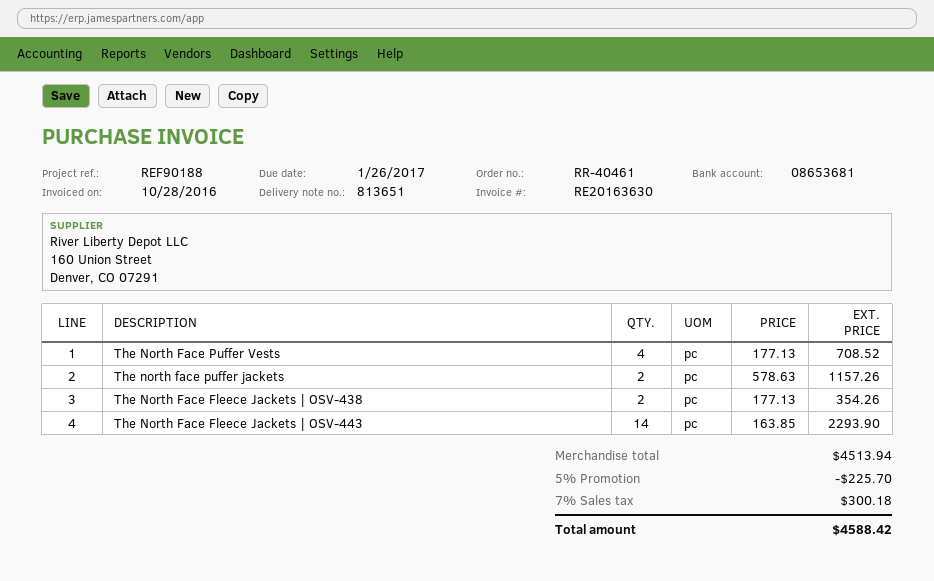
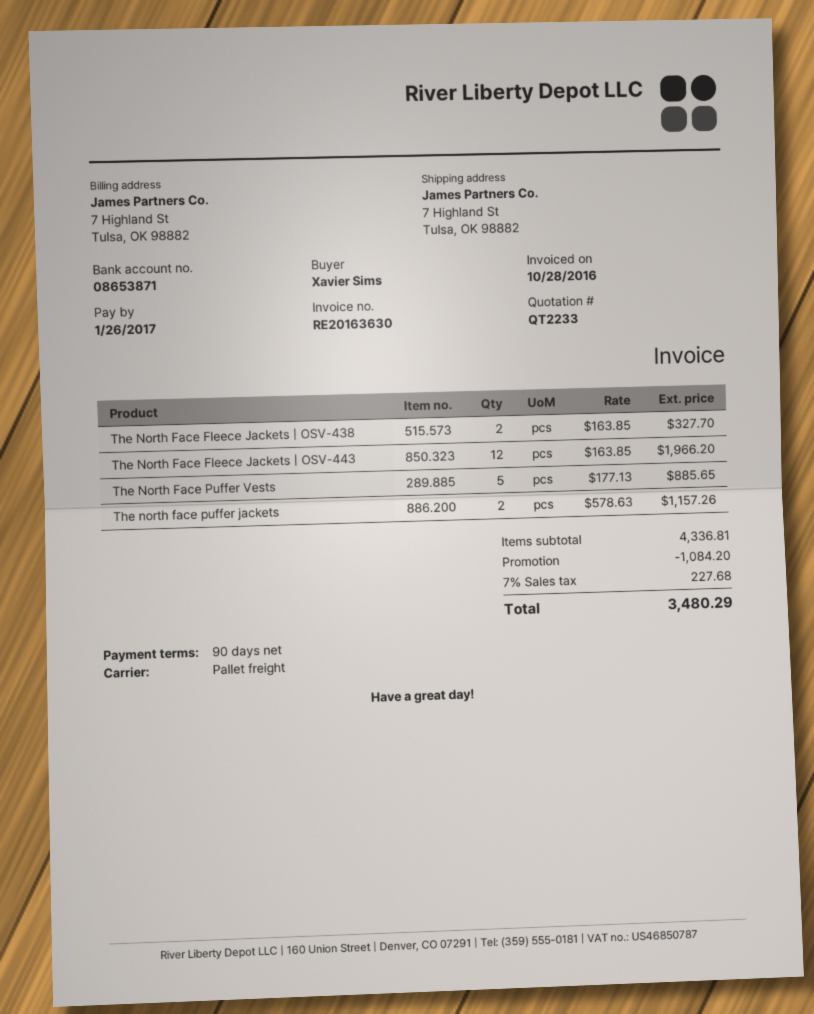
bank account: 08653681 -> 08653871
The North Face Puffer Vests: 4 x 177.13 = 708.52 -> 5 x 177.13 = 885.65
The North Face Fleece Jackets | OSV-438: 2 x 177.13 = 354.26 -> 2 x 163.85 = 327.70
The North Face Fleece Jackets | OSV-443: 14 x 163.85 = 2293.90 -> 12 x 163.85 = 1966.20
subtotal: 4513.94 -> 4336.81
discount: 225.70 -> 1084.20
tax: 7% = 300.18 -> 7% = 227.68
total: 4588.42 -> 3480.29

